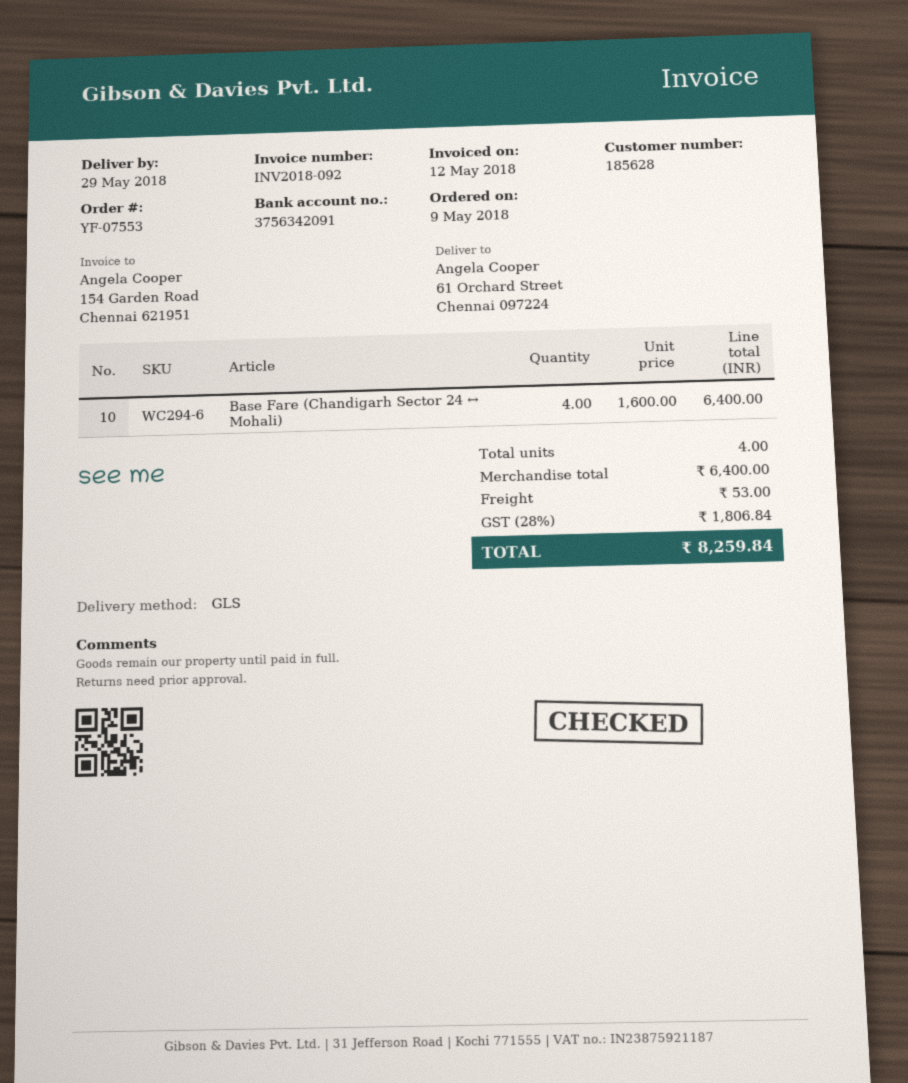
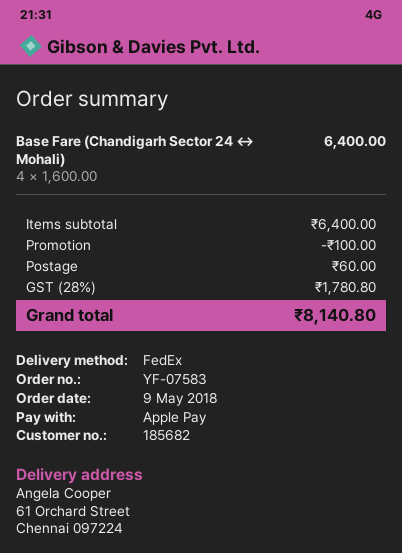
order number: YF-07553 -> YF-07583
customer number: 185628 -> 185682
shipping method: GLS -> FedEx
discount: none -> 100.00
shipping: 53.00 -> 60.00
tax: 28% = 1806.84 -> 28% = 1780.80
total: 8259.84 -> 8140.80

